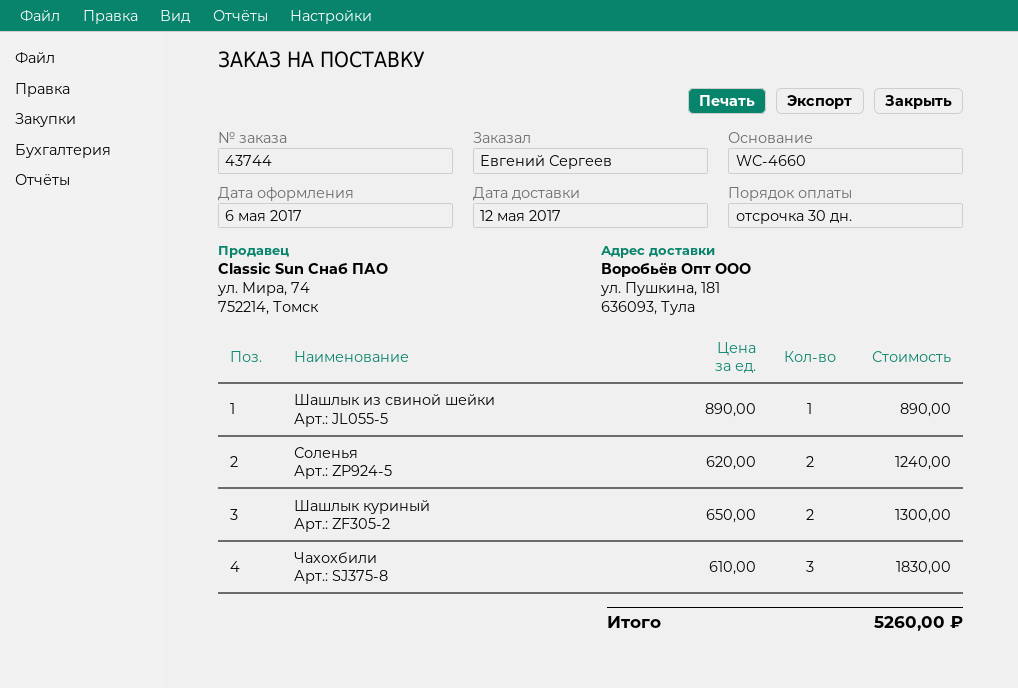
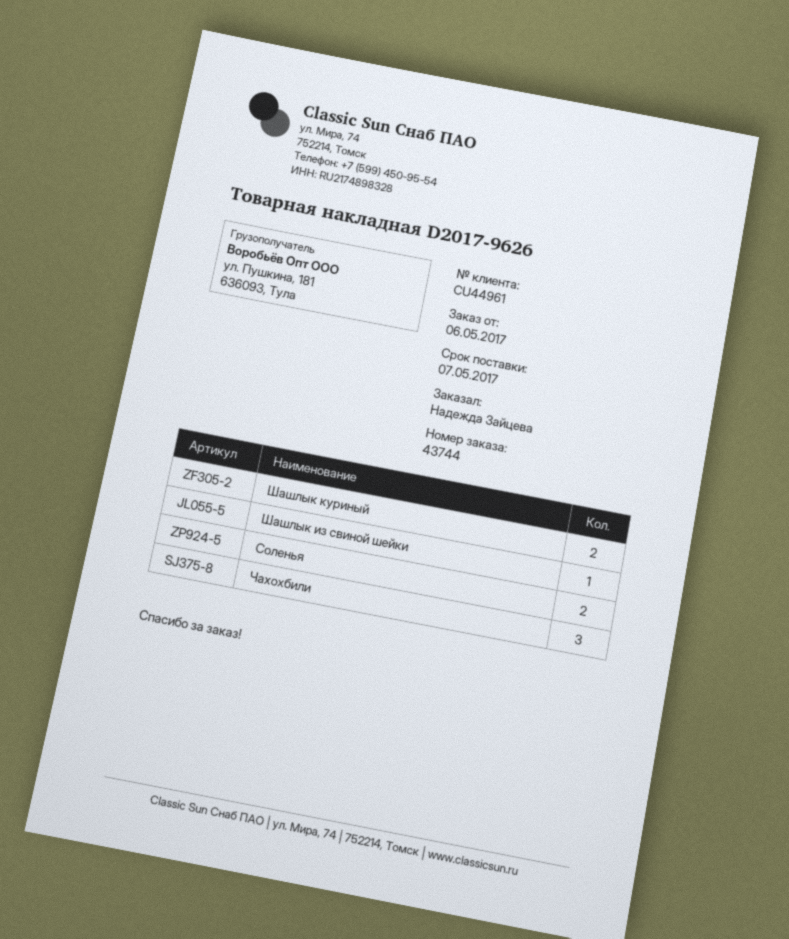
delivery date: 2017-05-12 -> 2017-05-07
ordered by: Евгений Сергеев -> Надежда Зайцева

